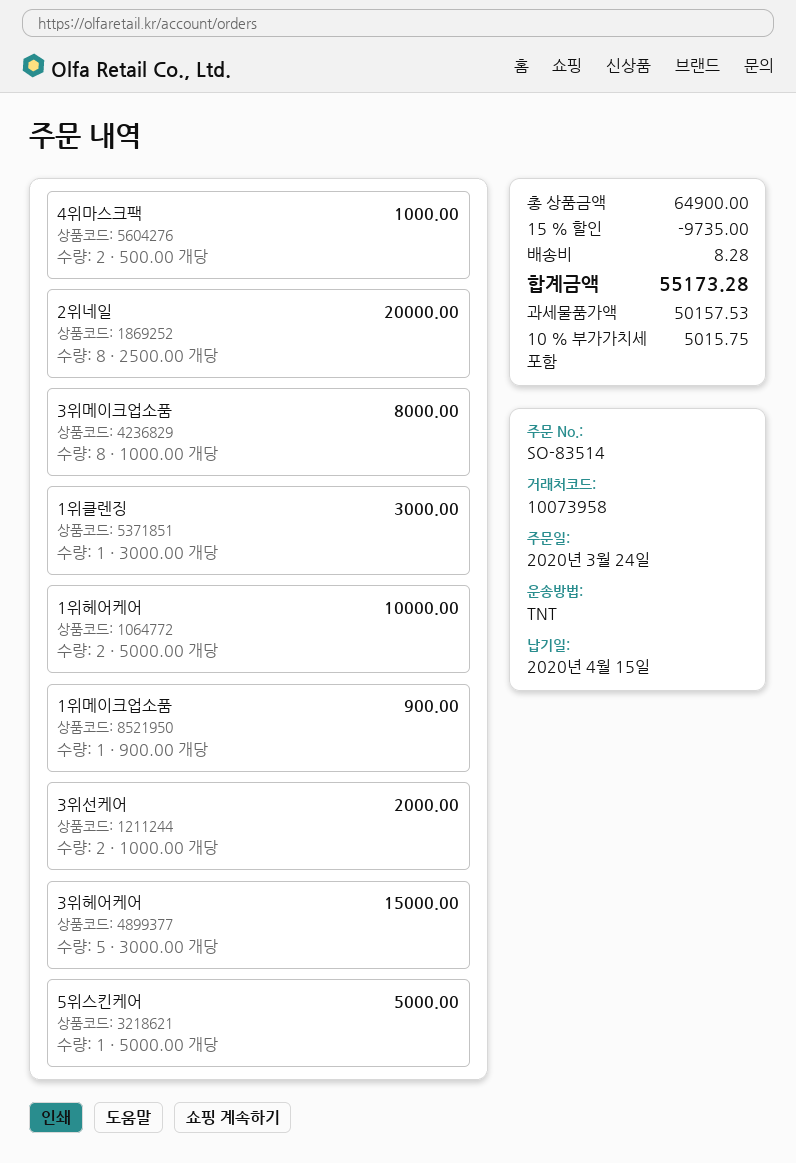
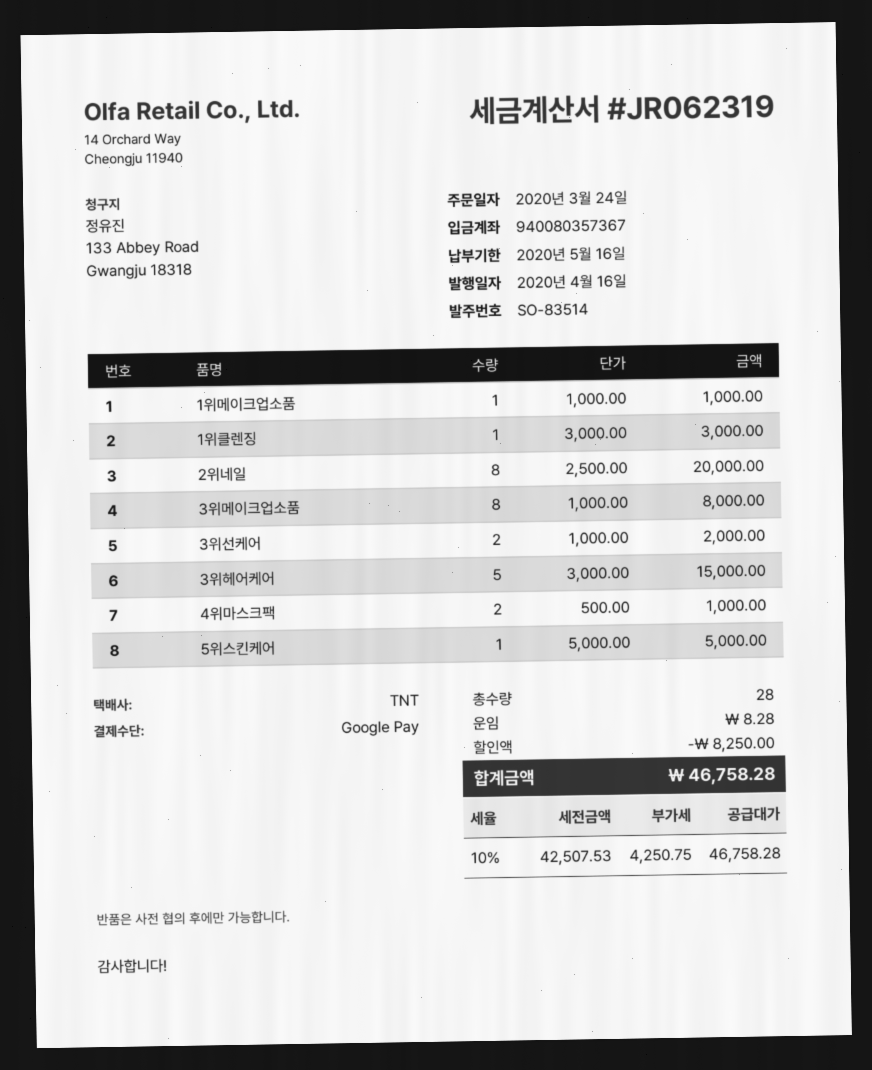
1위헤어케어: 2 x 5000.00 = 10000.00 -> none
1위메이크업소품: 1 x 900.00 = 900.00 -> 1 x 1000.00 = 1000.00
discount: 9735.00 -> 8250.00
net: 50157.53 -> 42507.53
tax: 10% = 5015.75 -> 10% = 4250.75
total: 55173.28 -> 46758.28

